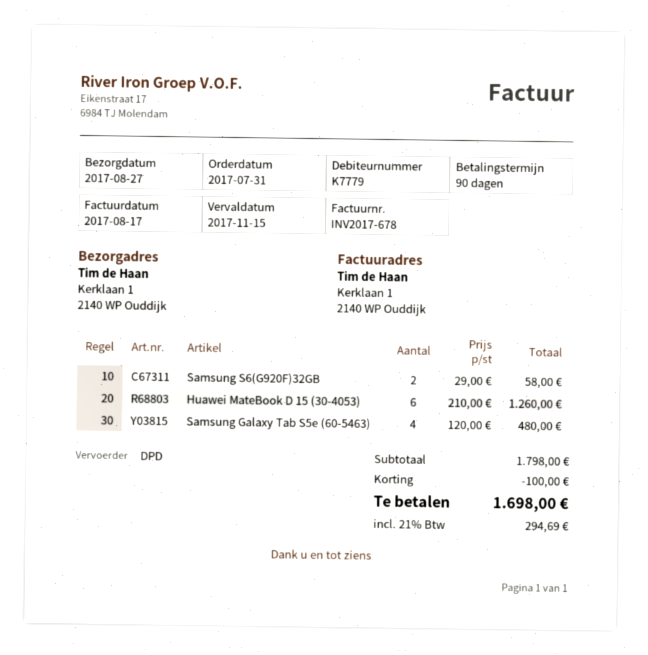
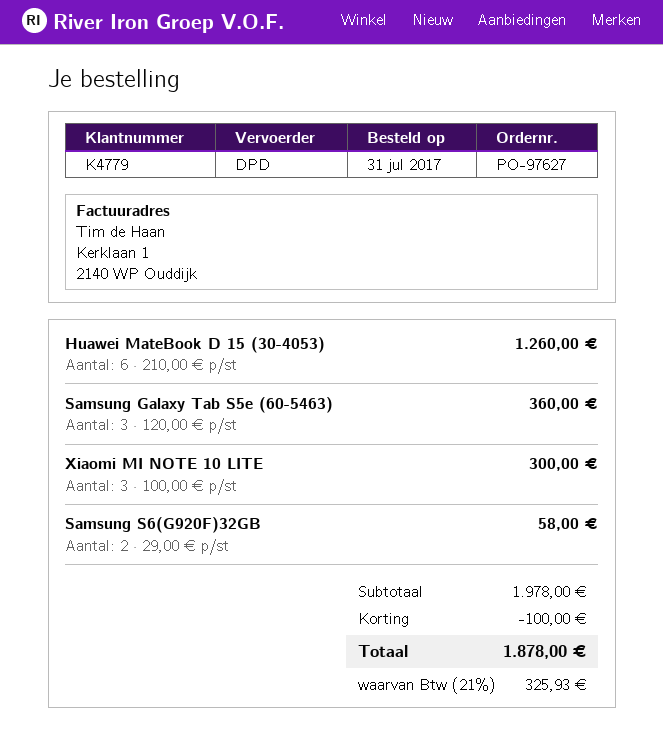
customer number: K7779 -> K4779
Samsung Galaxy Tab S5e (60-5463): 4 x 120.00 = 480.00 -> 3 x 120.00 = 360.00
Xiaomi MI NOTE 10 LITE: none -> 3 x 100.00 = 300.00
subtotal: 1798.00 -> 1978.00
tax: 21% = 294.69 -> 21% = 325.93
total: 1698.00 -> 1878.00

